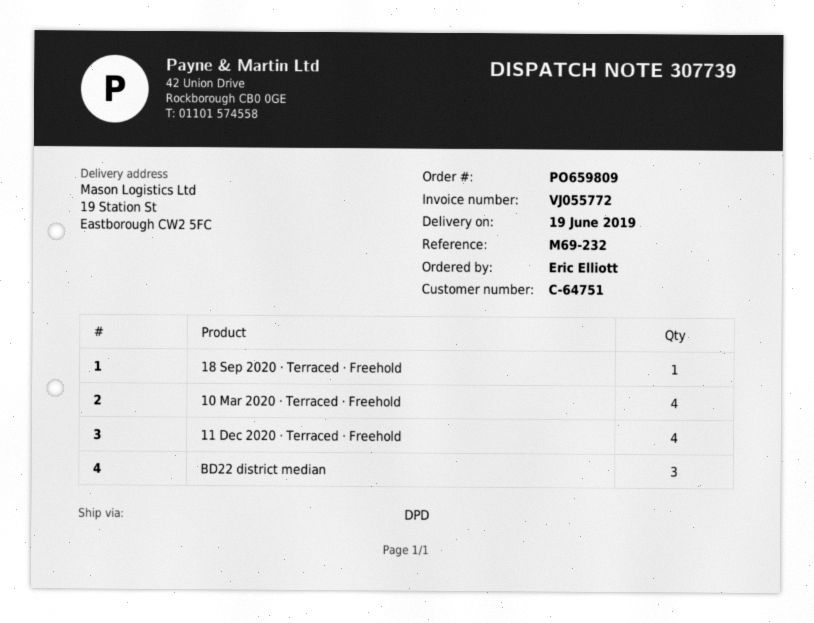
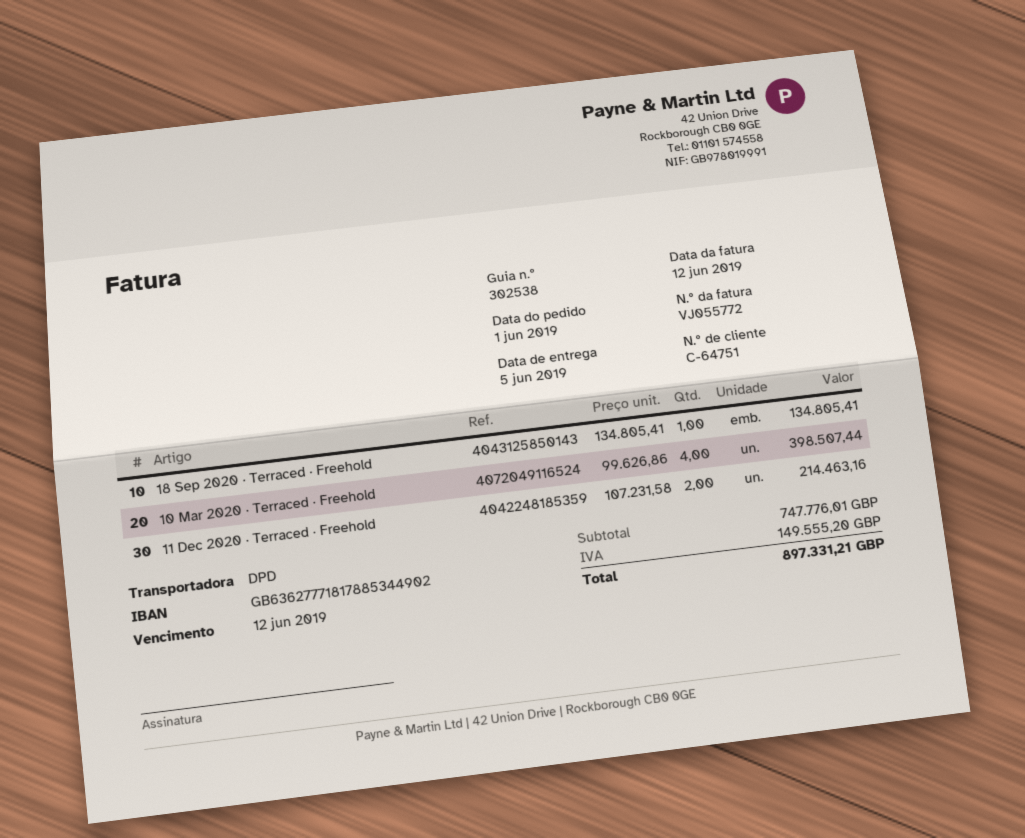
delivery note number: 307739 -> 302538
delivery date: 2019-06-19 -> 2019-06-05
11 Dec 2020 · Terraced · Freehold: 4 -> 2
BD22 district median: 3 -> none

